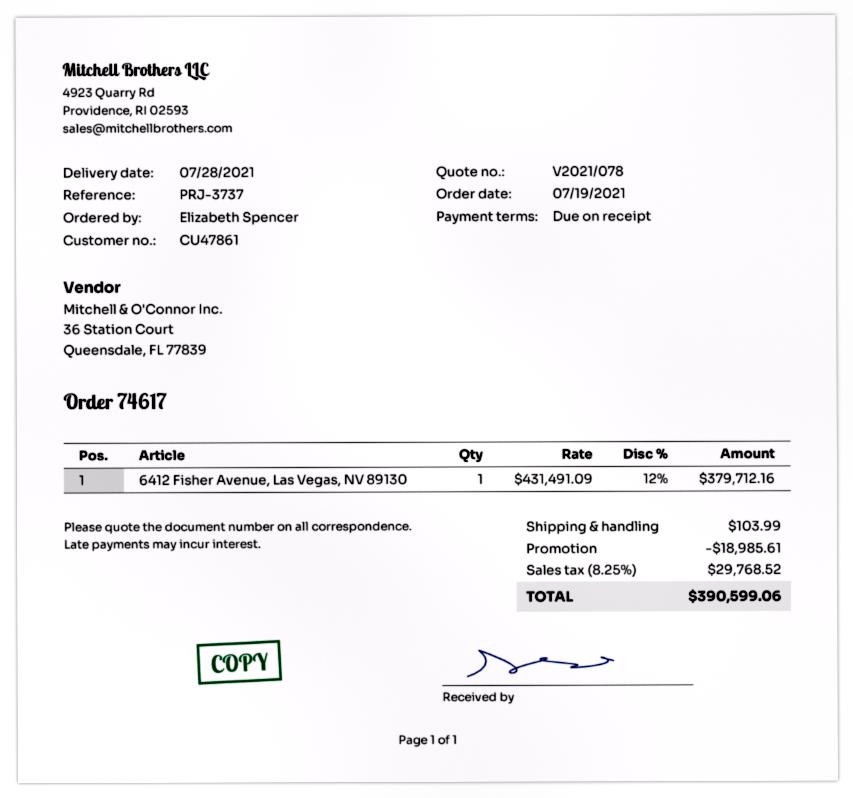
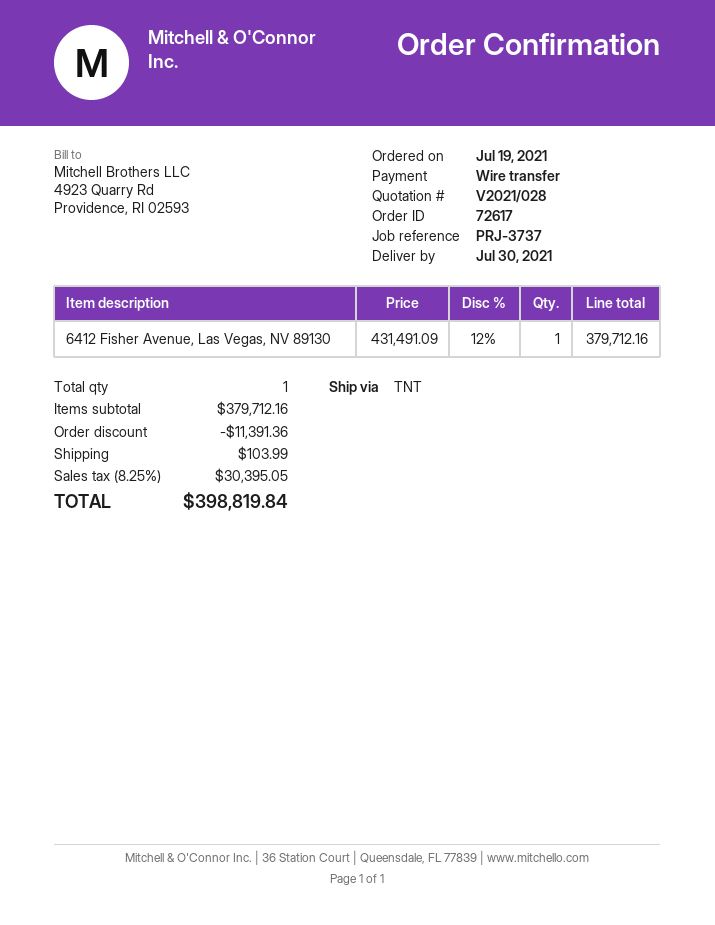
quote number: V2021/078 -> V2021/028
order number: 74617 -> 72617
delivery date: 2021-07-28 -> 2021-07-30
discount: 18985.61 -> 11391.36
tax: 8.25% = 29768.52 -> 8.25% = 30395.05
total: 390599.06 -> 398819.84

